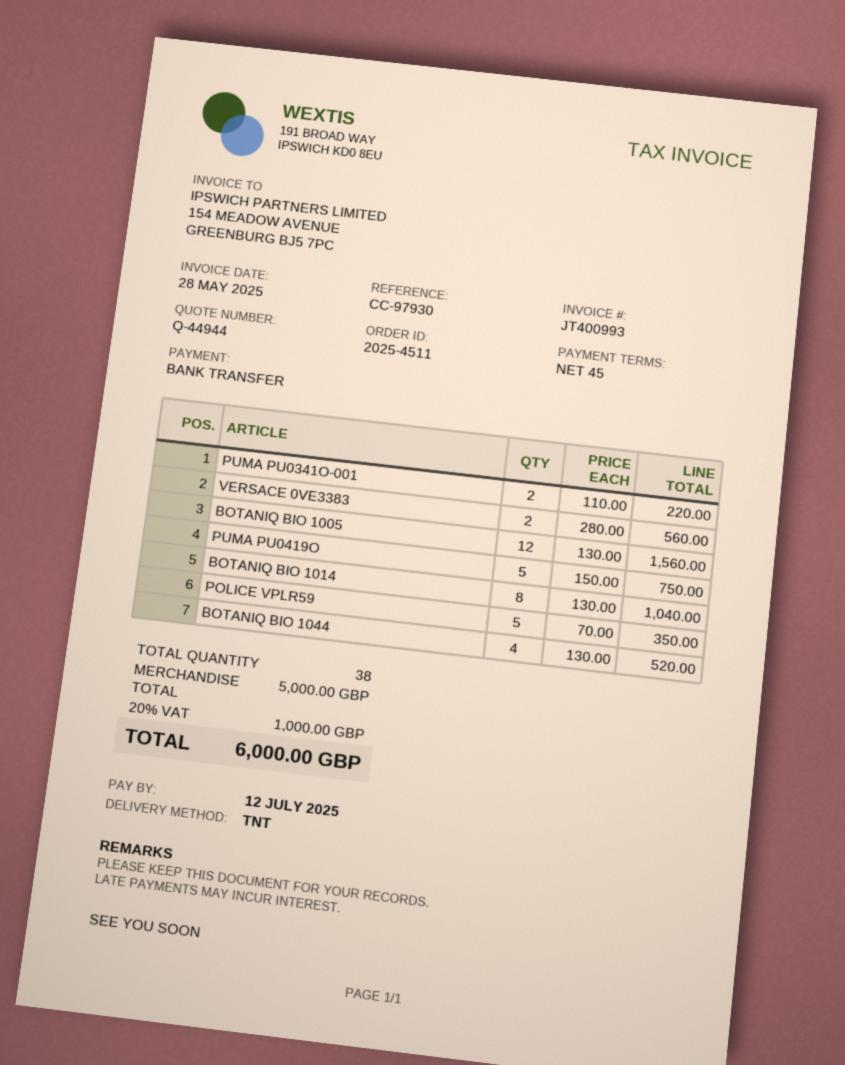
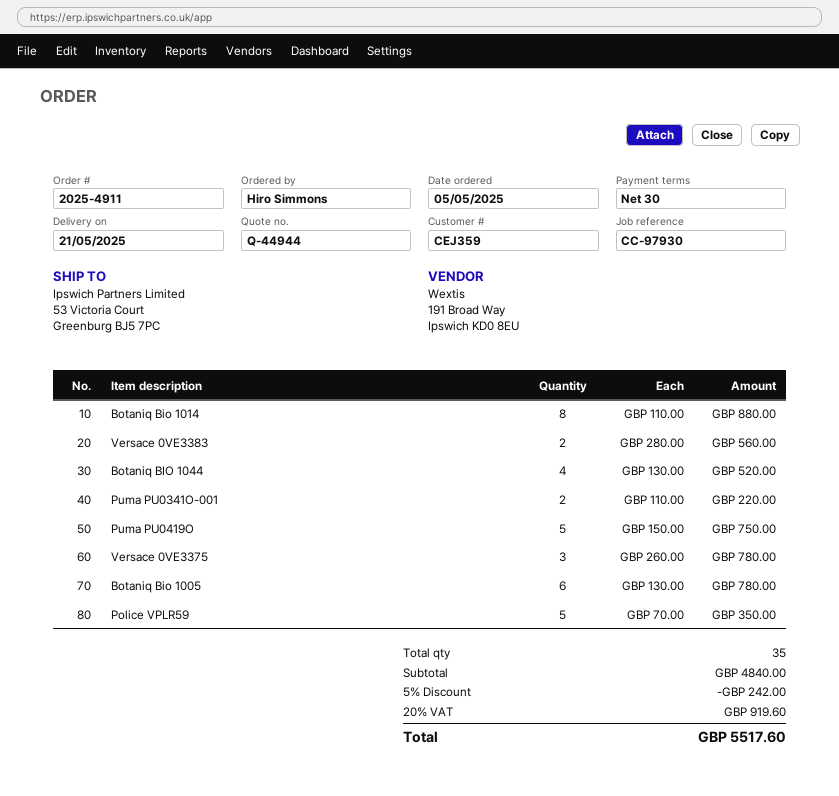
order number: 2025-4511 -> 2025-4911
payment terms: 45 days -> 30 days
BOTANIQ BIO 1005: 12 x 130.00 = 1560.00 -> 6 x 130.00 = 780.00
BOTANIQ BIO 1014: 8 x 130.00 = 1040.00 -> 8 x 110.00 = 880.00
Versace 0VE3375: none -> 3 x 260.00 = 780.00
total quantity: 38 -> 35
subtotal: 5000.00 -> 4840.00
discount: none -> 5% = 242.00
tax: 20% = 1000.00 -> 20% = 919.60
total: 6000.00 -> 5517.60

